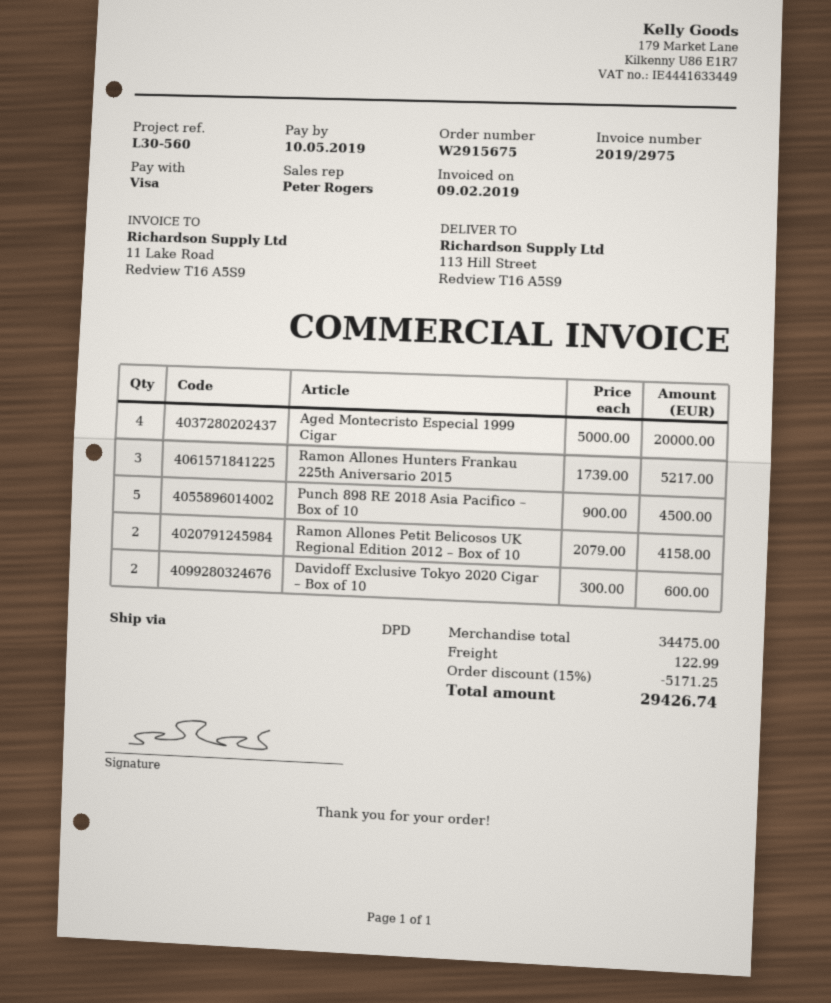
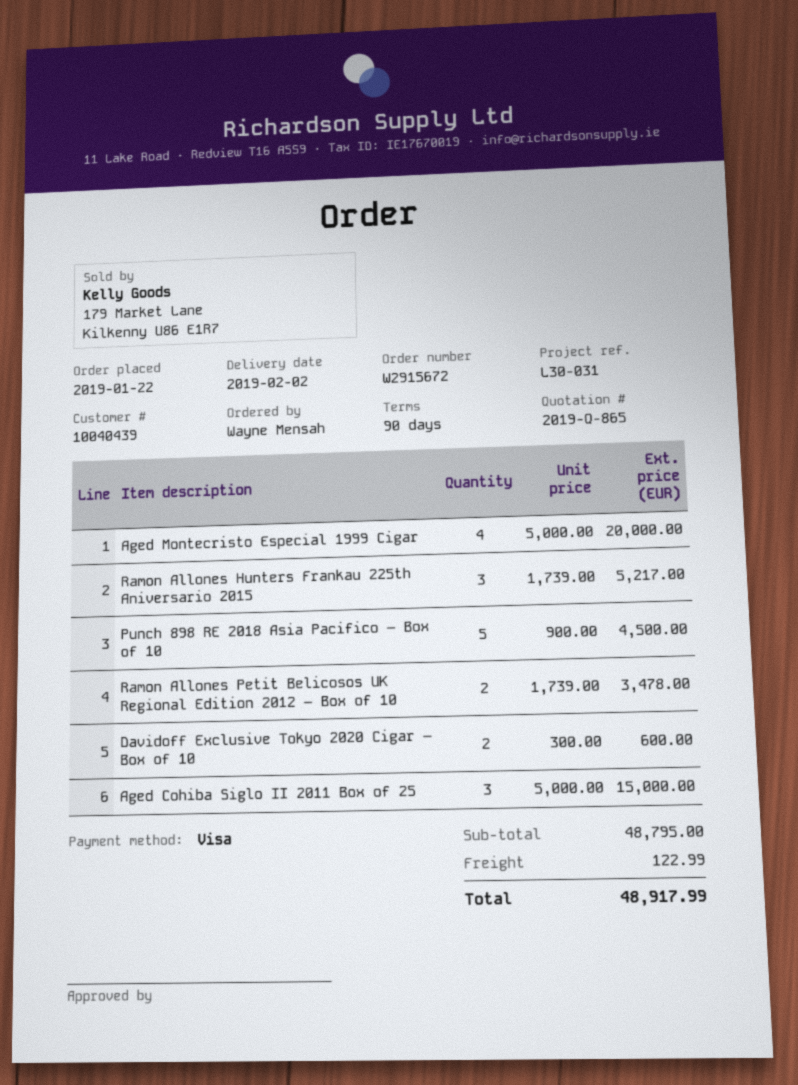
order number: W2915675 -> W2915672
reference: L30-560 -> L30-031
Ramon Allones Petit Belicosos UK Regional Edition 2012 – Box of 10: 2 x 2079.00 = 4158.00 -> 2 x 1739.00 = 3478.00
Aged Cohiba Siglo II 2011 Box of 25: none -> 3 x 5000.00 = 15000.00
subtotal: 34475.00 -> 48795.00
discount: 15% = 5171.25 -> none
total: 29426.74 -> 48917.99

